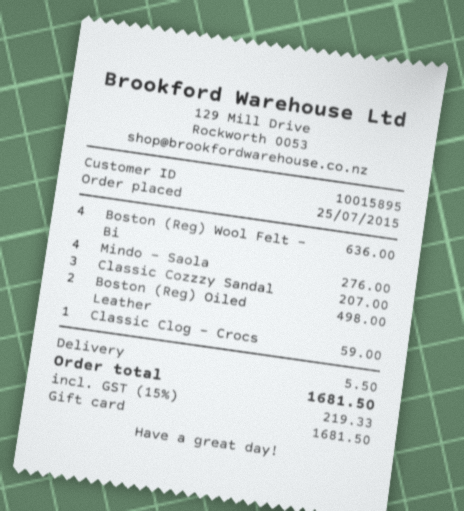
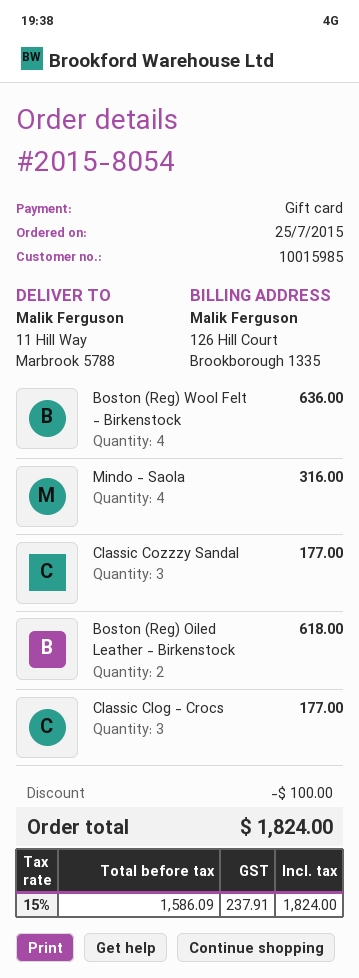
customer number: 10015895 -> 10015985
Mindo - Saola: 4 for 276.00 -> 4 for 316.00
Classic Cozzzy Sandal: 3 for 207.00 -> 3 for 177.00
Boston (Reg) Oiled Leather: 2 for 498.00 -> 2 for 618.00
Classic Clog - Crocs: 1 for 59.00 -> 3 for 177.00
discount: none -> 100.00
shipping: 5.50 -> none
tax: 15% = 219.33 -> 15% = 237.91
total: 1681.50 -> 1824.00

